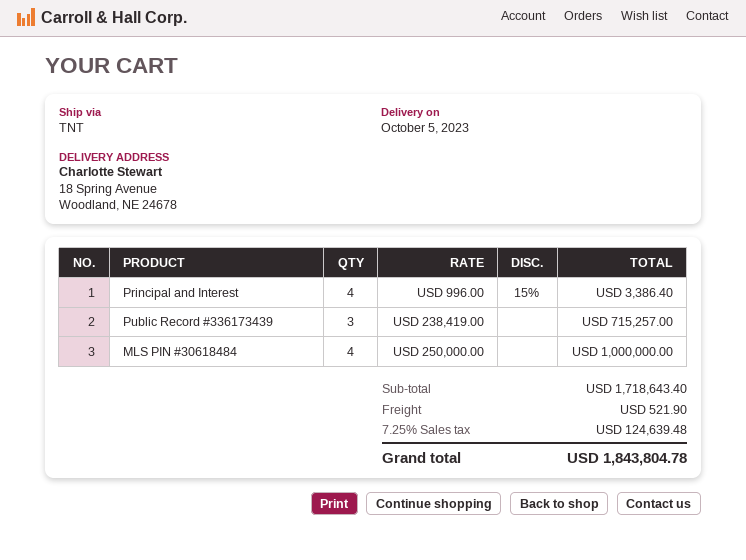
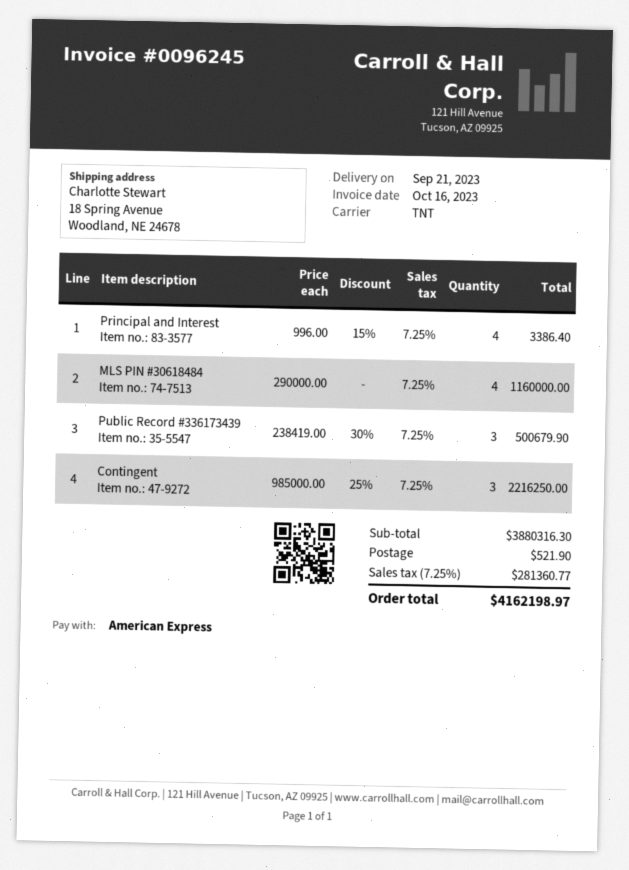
delivery date: 2023-10-05 -> 2023-09-21
Public Record #336173439: 3 x 238419.00 = 715257.00 -> 3 x 238419.00 - 30% = 500679.90
MLS PIN #30618484: 4 x 250000.00 = 1000000.00 -> 4 x 290000.00 = 1160000.00
Contingent: none -> 3 x 985000.00 - 25% = 2216250.00
subtotal: 1718643.40 -> 3880316.30
tax: 7.25% = 124639.48 -> 7.25% = 281360.77
total: 1843804.78 -> 4162198.97

